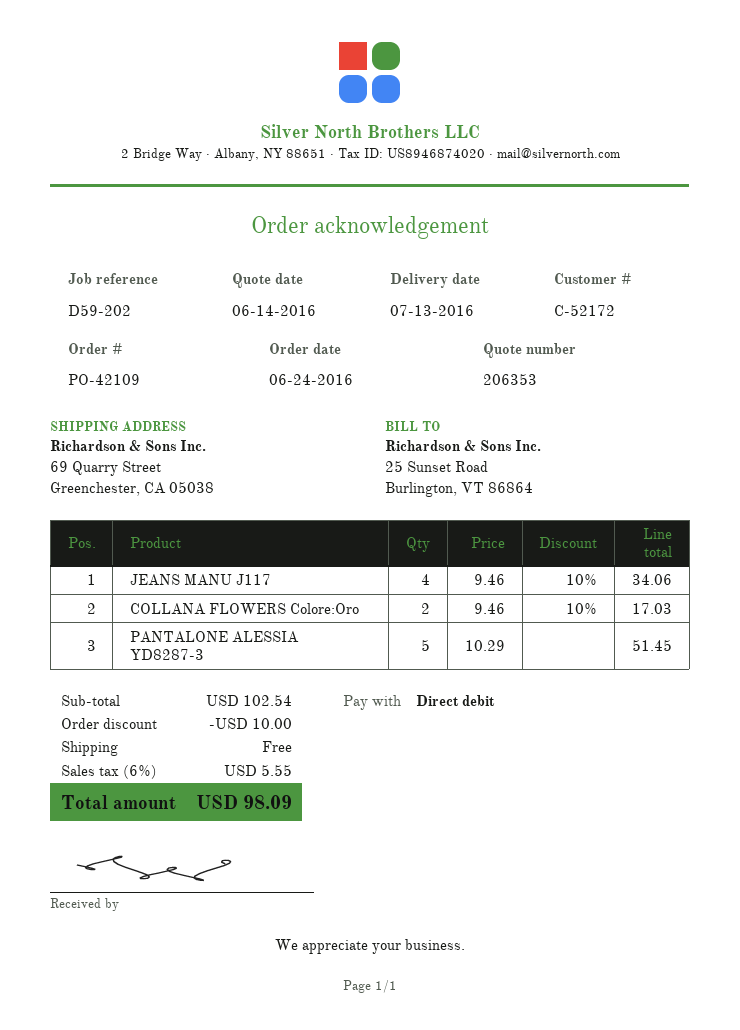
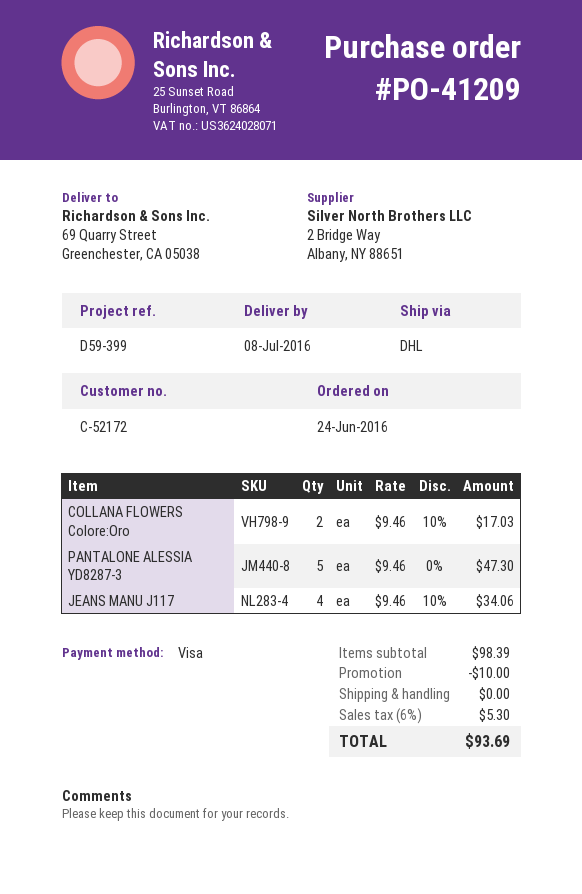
order number: PO-42109 -> PO-41209
delivery date: 2016-07-13 -> 2016-07-08
reference: D59-202 -> D59-399
payment method: direct debit -> Visa
PANTALONE ALESSIA YD8287-3: 5 x 10.29 = 51.45 -> 5 x 9.46 = 47.30
subtotal: 102.54 -> 98.39
tax: 6% = 5.55 -> 6% = 5.30
total: 98.09 -> 93.69

